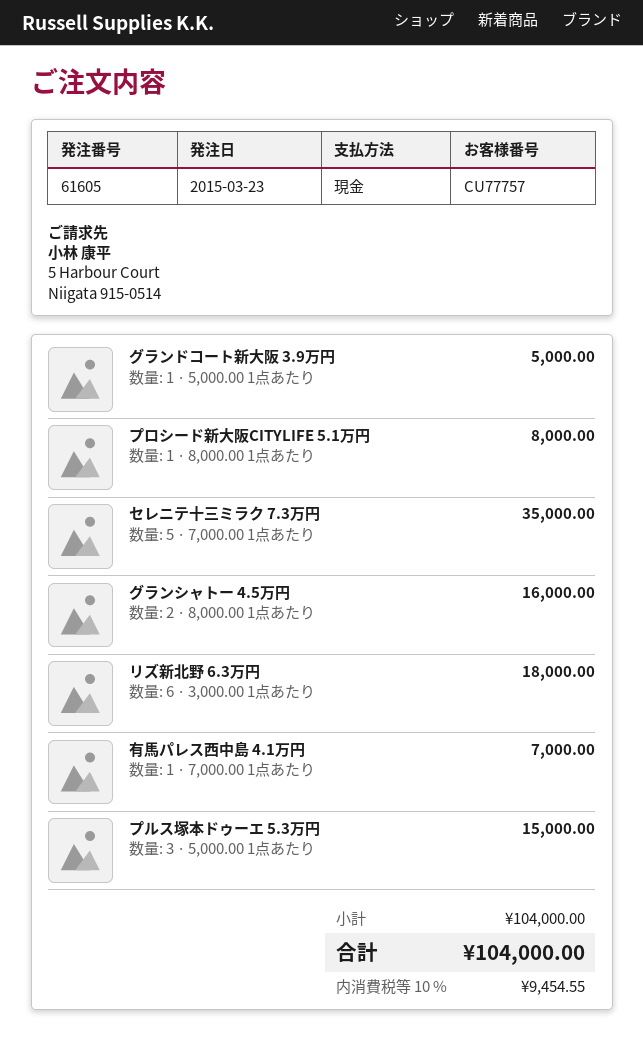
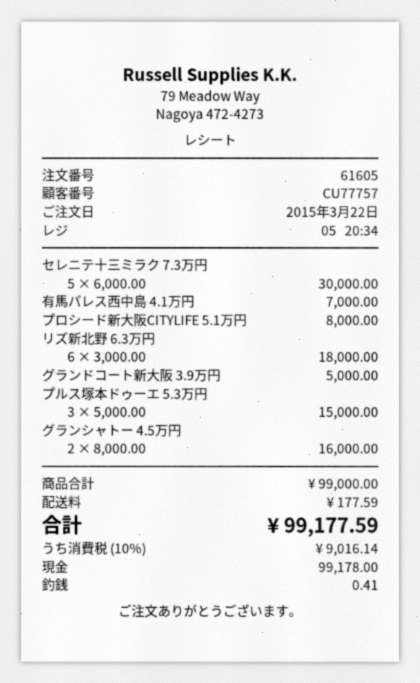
order date: 2015-03-23 -> 2015-03-22
セレニテ十三ミラク 7.3万円: 5 x 7000.00 = 35000.00 -> 5 x 6000.00 = 30000.00
subtotal: 104000.00 -> 99000.00
shipping: none -> 177.59
tax: 10% = 9454.55 -> 10% = 9016.14
total: 104000.00 -> 99177.59

